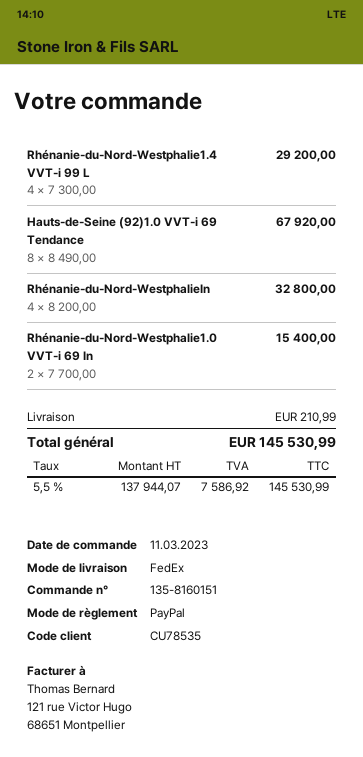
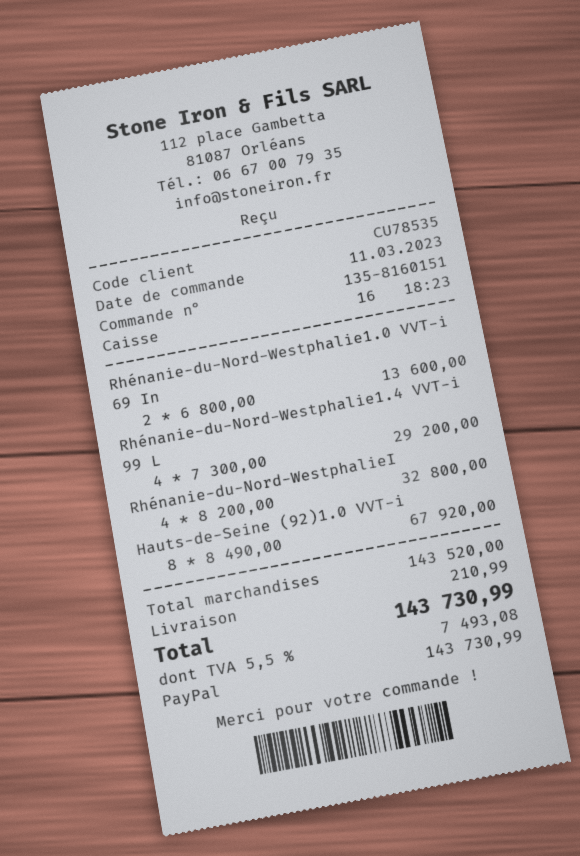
Rhénanie-du-Nord-Westphalie1.0 VVT-i 69 In: 2 x 7700.00 = 15400.00 -> 2 x 6800.00 = 13600.00
tax: 5.5% = 7586.92 -> 5.5% = 7493.08
total: 145530.99 -> 143730.99

